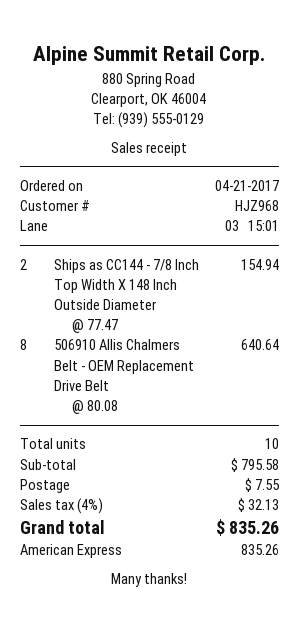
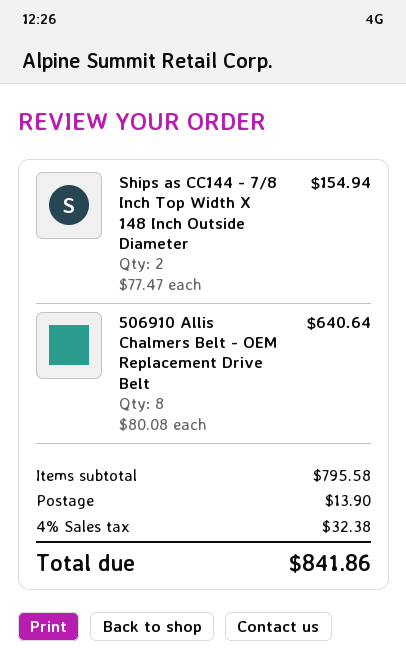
shipping: 7.55 -> 13.90
tax: 4% = 32.13 -> 4% = 32.38
total: 835.26 -> 841.86

